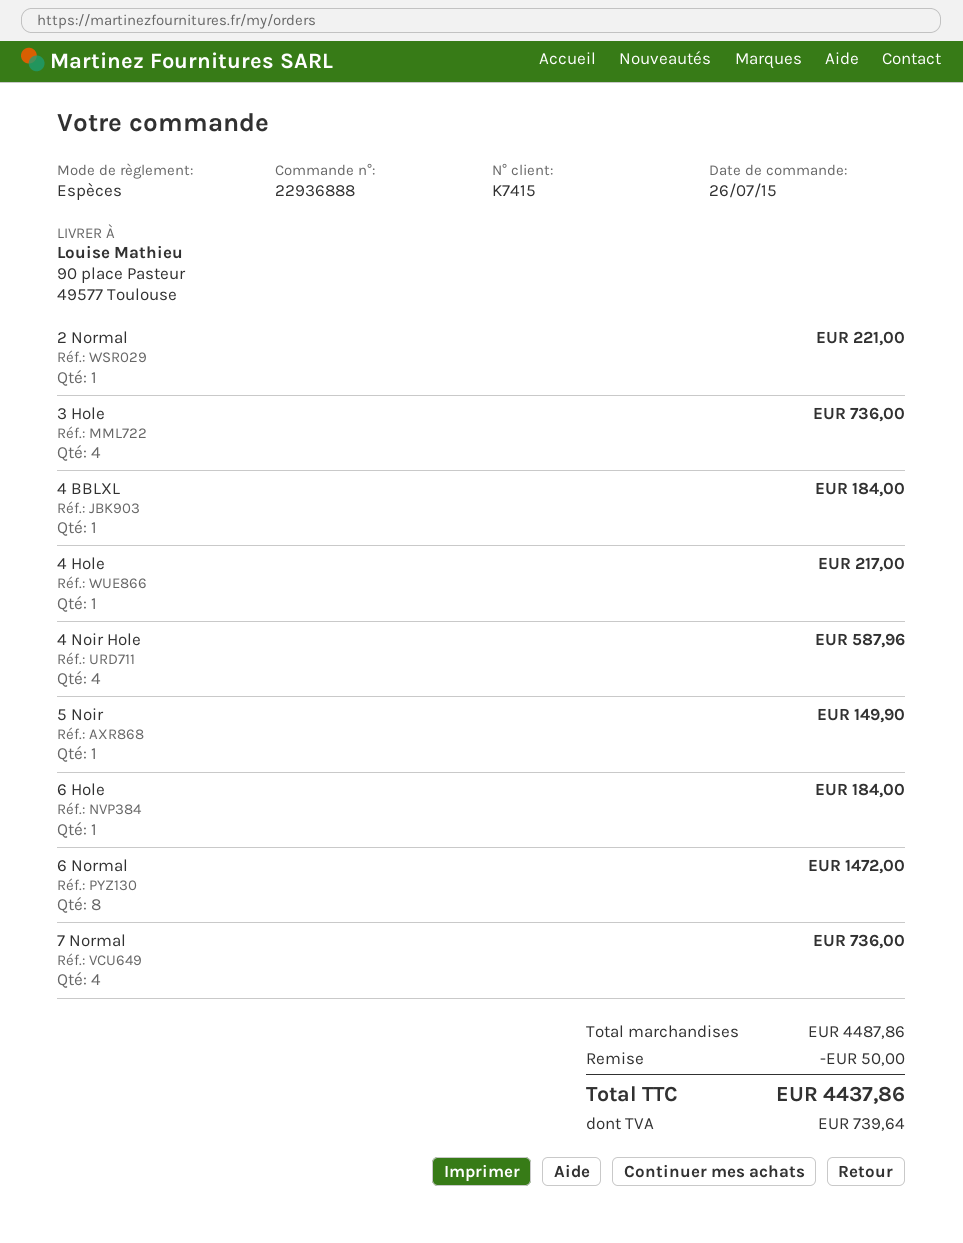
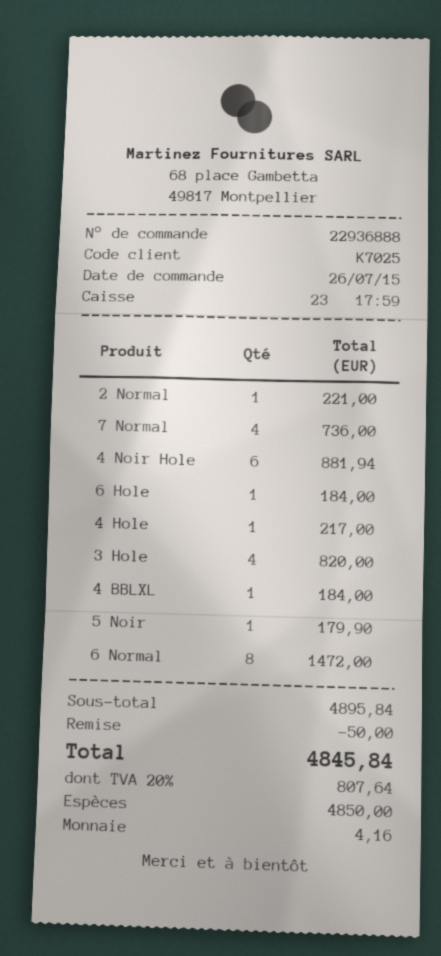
customer number: K7415 -> K7025
3 Hole: 4 for 736.00 -> 4 for 820.00
4 Noir Hole: 4 for 587.96 -> 6 for 881.94
5 Noir: 1 for 149.90 -> 1 for 179.90
subtotal: 4487.86 -> 4895.84
tax: 739.64 -> 807.64
total: 4437.86 -> 4845.84

